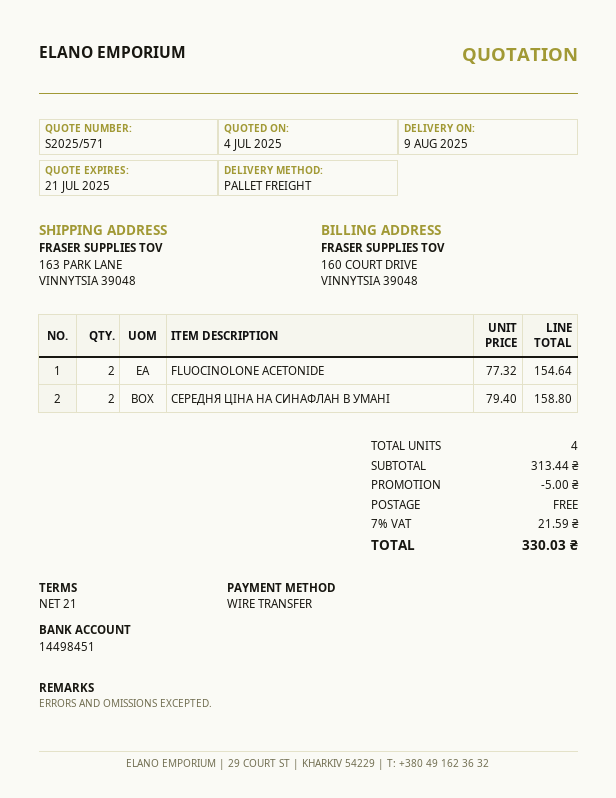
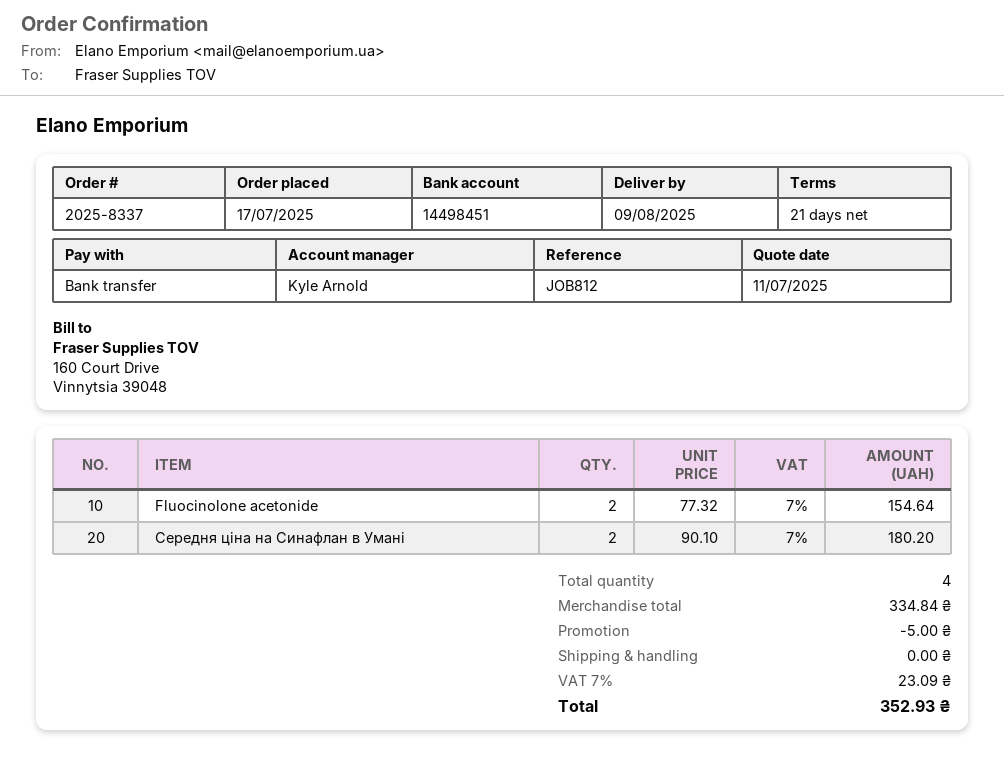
quote date: 2025-07-04 -> 2025-07-11
СЕРЕДНЯ ЦІНА НА СИНАФЛАН В УМАНІ: 2 x 79.40 = 158.80 -> 2 x 90.10 = 180.20
subtotal: 313.44 -> 334.84
tax: 7% = 21.59 -> 7% = 23.09
total: 330.03 -> 352.93

